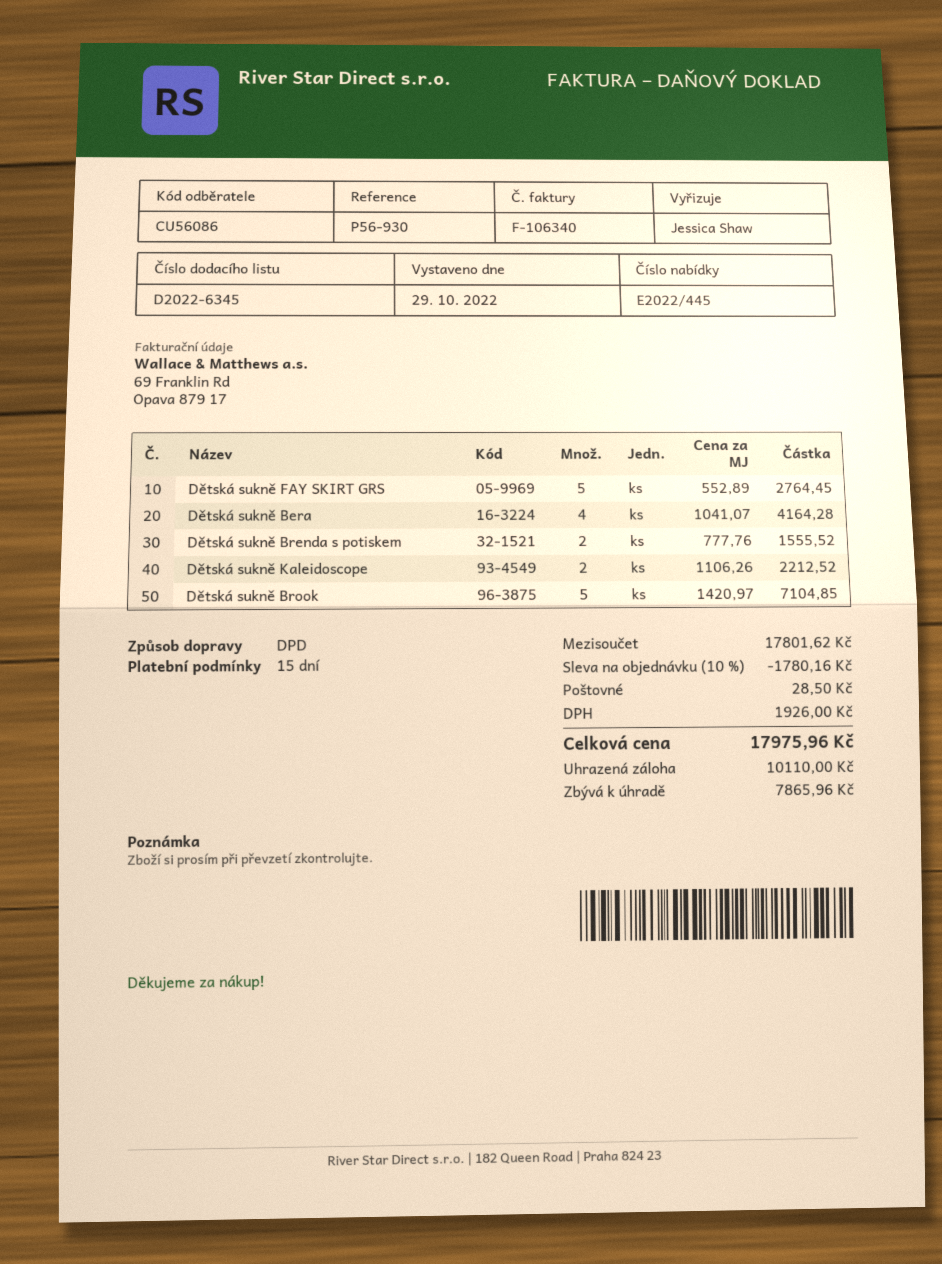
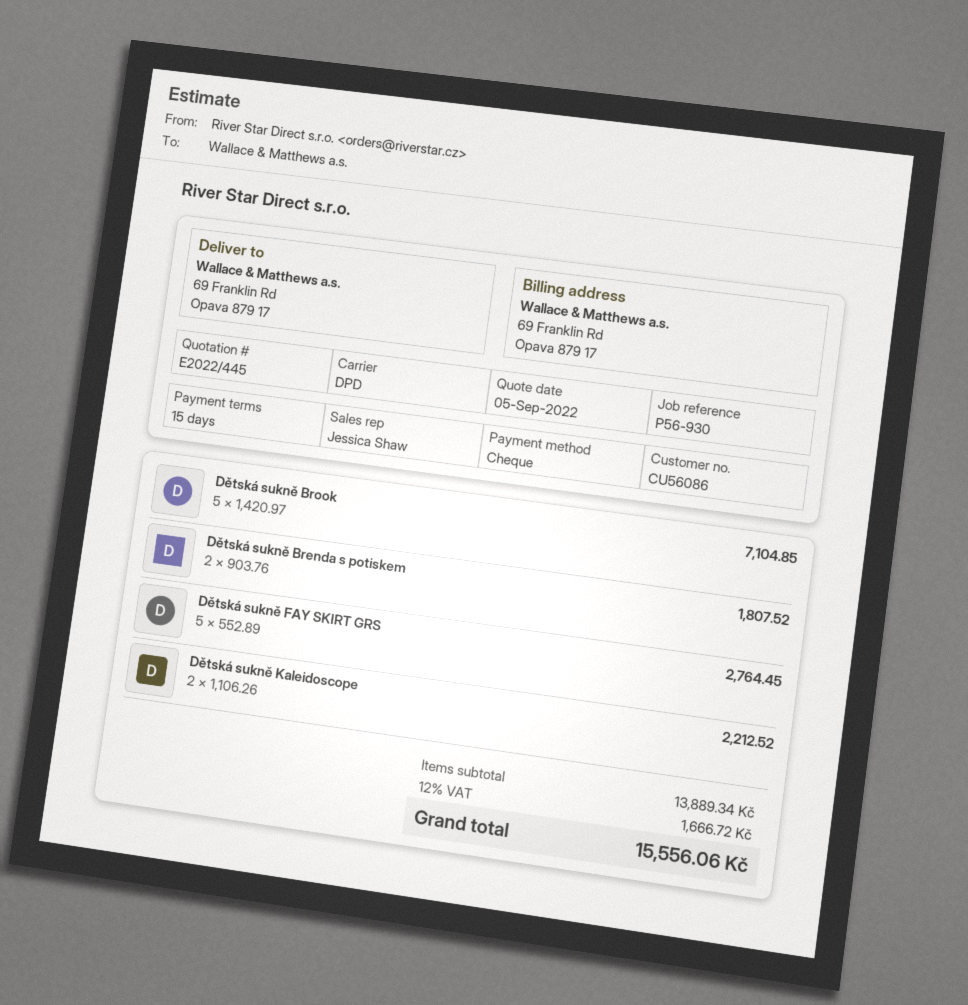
Dětská sukně Bera: 4 x 1041.07 = 4164.28 -> none
Dětská sukně Brenda s potiskem: 2 x 777.76 = 1555.52 -> 2 x 903.76 = 1807.52
subtotal: 17801.62 -> 13889.34
discount: 10% = 1780.16 -> none
shipping: 28.50 -> none
tax: 1926.00 -> 1666.72
total: 17975.96 -> 15556.06

